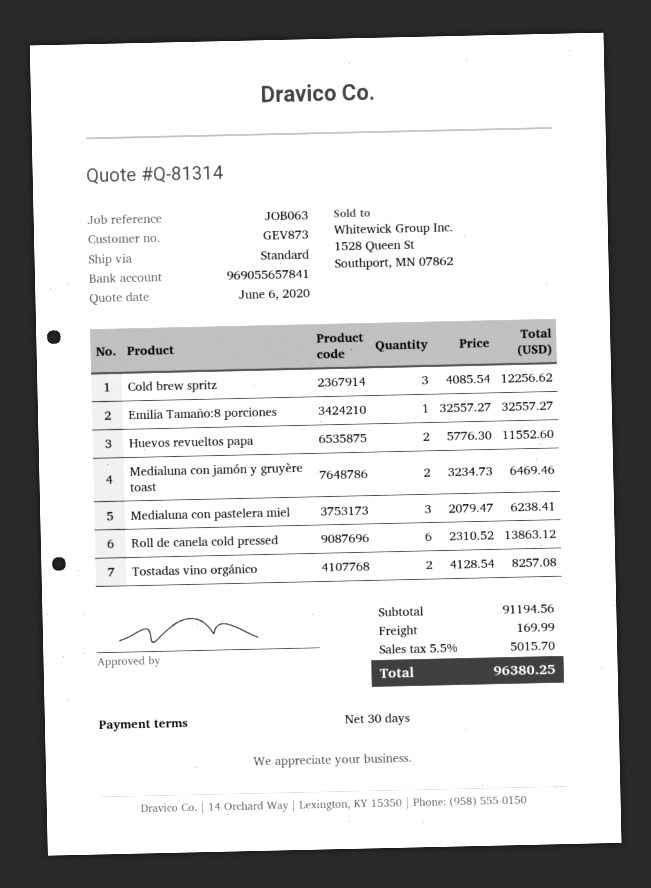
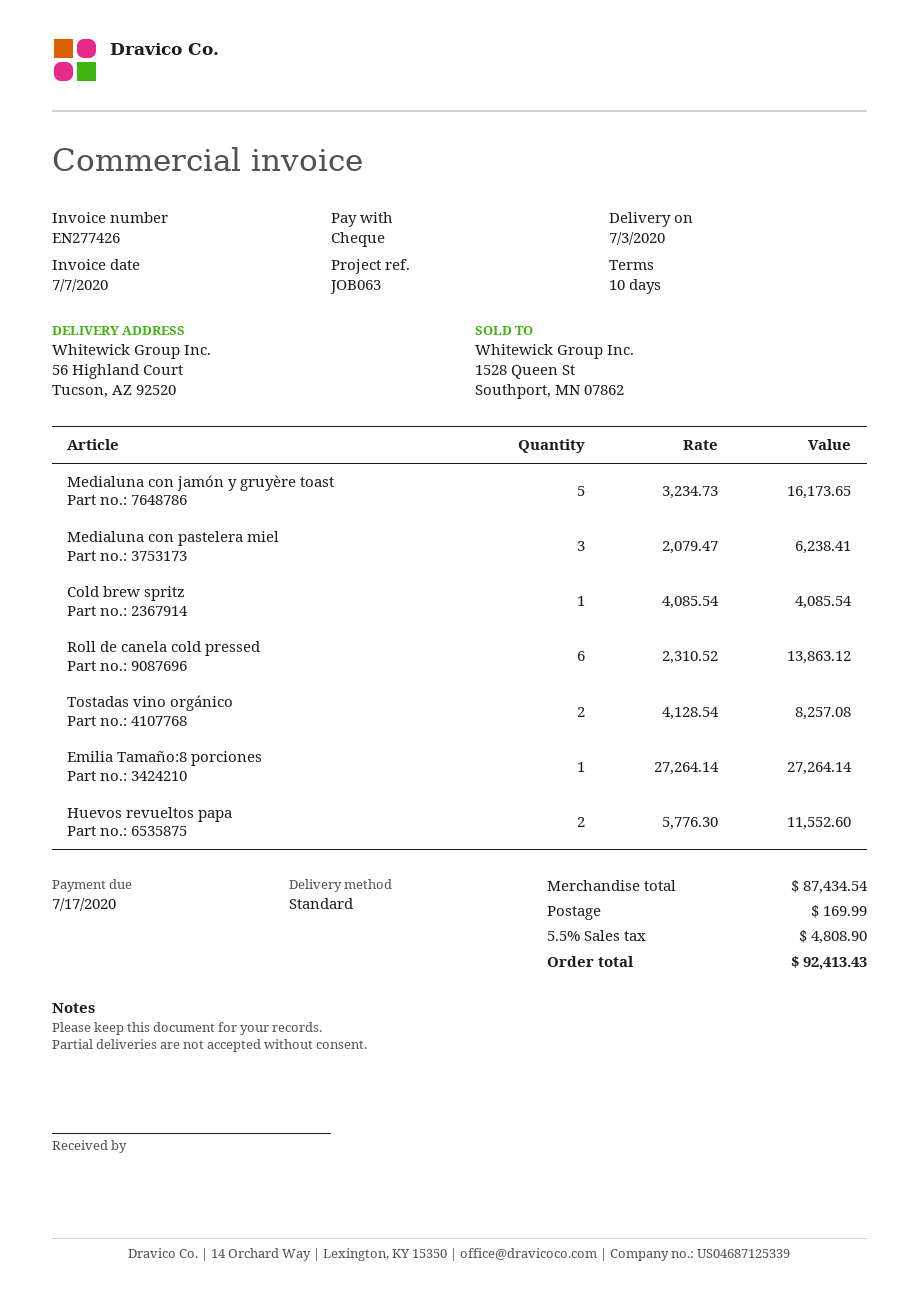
payment terms: 30 days -> 10 days
Cold brew spritz: 3 x 4085.54 = 12256.62 -> 1 x 4085.54 = 4085.54
Emilia Tamaño:8 porciones: 1 x 32557.27 = 32557.27 -> 1 x 27264.14 = 27264.14
Medialuna con jamón y gruyère toast: 2 x 3234.73 = 6469.46 -> 5 x 3234.73 = 16173.65
subtotal: 91194.56 -> 87434.54
tax: 5.5% = 5015.70 -> 5.5% = 4808.90
total: 96380.25 -> 92413.43

